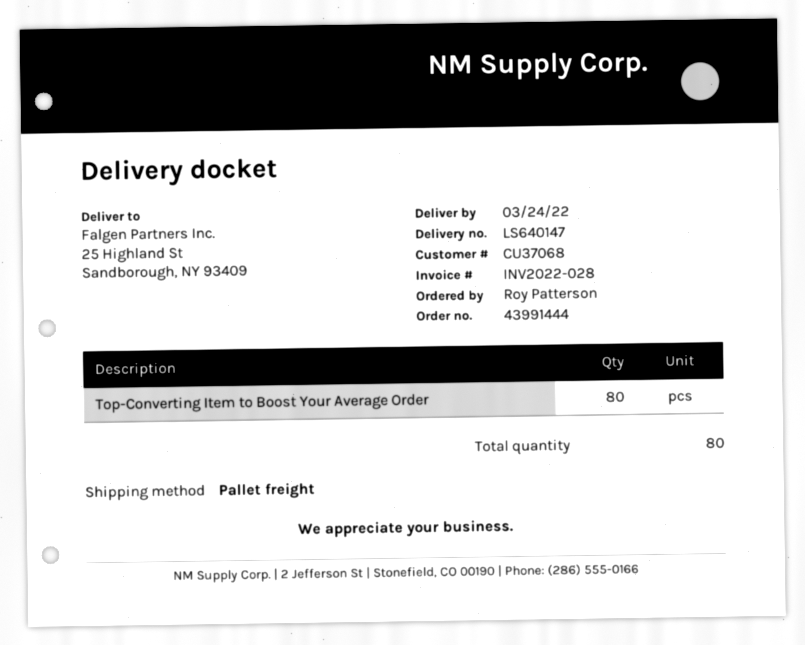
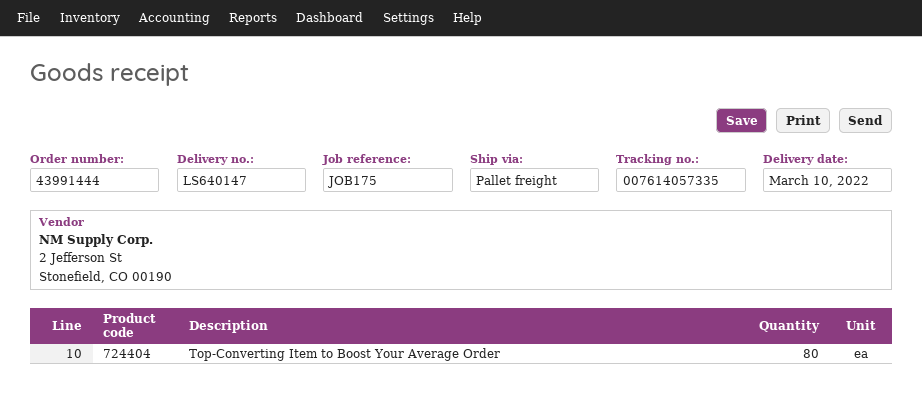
delivery date: 2022-03-24 -> 2022-03-10

